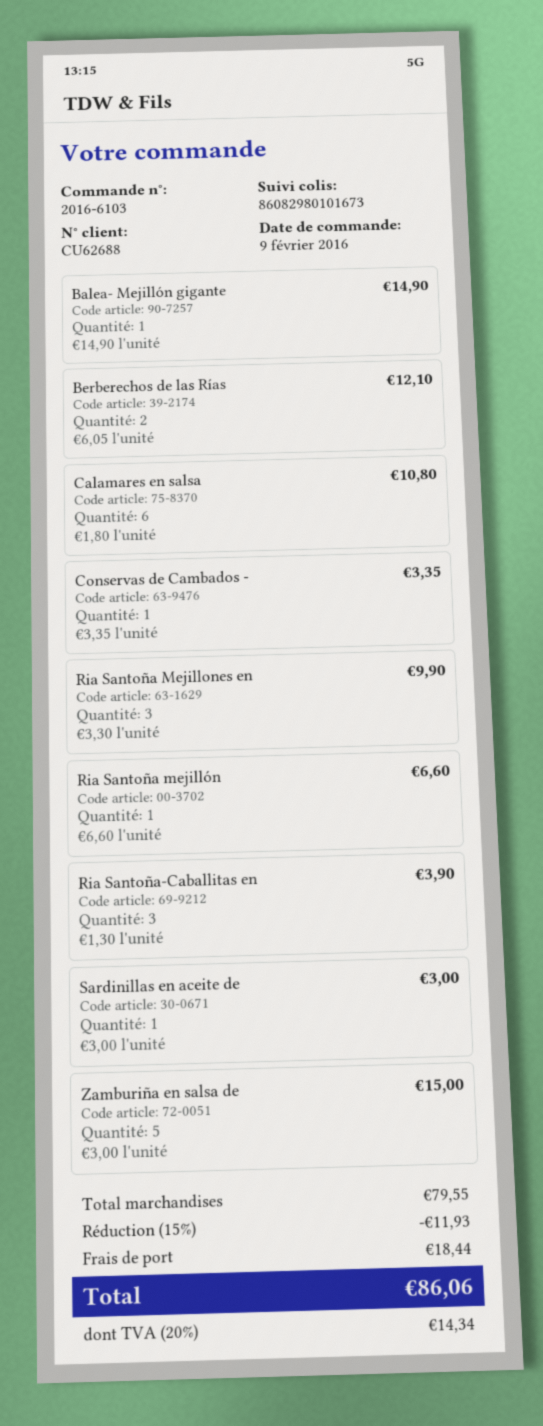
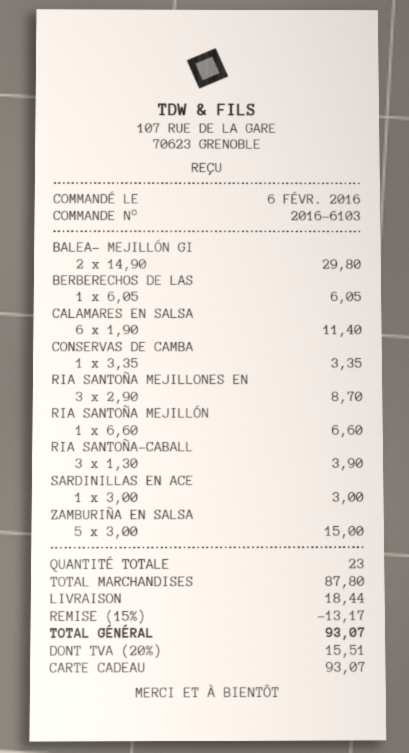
order date: 2016-02-09 -> 2016-02-06
Balea- Mejillón gigante: 1 x 14.90 = 14.90 -> 2 x 14.90 = 29.80
Berberechos de las Rías: 2 x 6.05 = 12.10 -> 1 x 6.05 = 6.05
Calamares en salsa: 6 x 1.80 = 10.80 -> 6 x 1.90 = 11.40
Ria Santoña Mejillones en: 3 x 3.30 = 9.90 -> 3 x 2.90 = 8.70
subtotal: 79.55 -> 87.80
discount: 15% = 11.93 -> 15% = 13.17
tax: 20% = 14.34 -> 20% = 15.51
total: 86.06 -> 93.07

